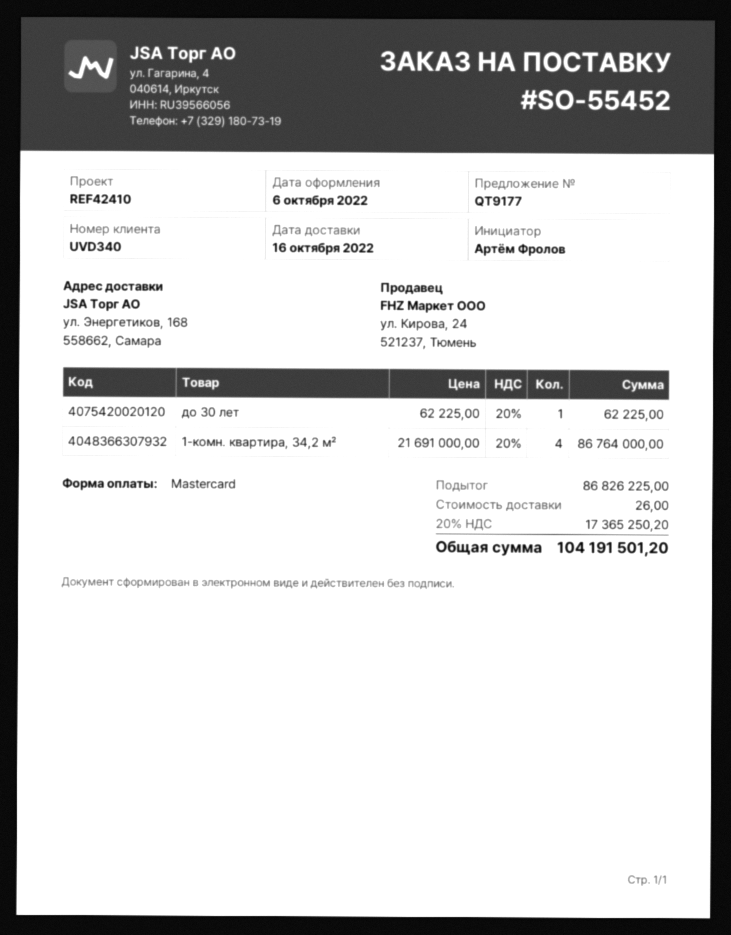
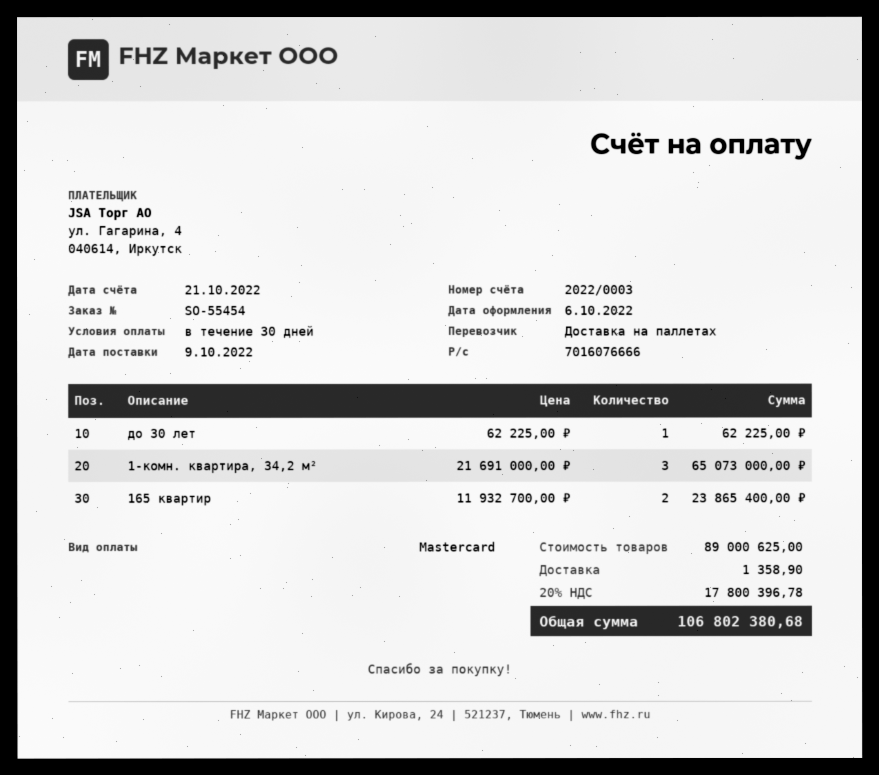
order number: SO-55452 -> SO-55454
delivery date: 2022-10-16 -> 2022-10-09
1-комн. квартира, 34,2 м²: 4 x 21691000.00 = 86764000.00 -> 3 x 21691000.00 = 65073000.00
165 квартир: none -> 2 x 11932700.00 = 23865400.00
subtotal: 86826225.00 -> 89000625.00
shipping: 26.00 -> 1358.90
tax: 20% = 17365250.20 -> 20% = 17800396.78
total: 104191501.20 -> 106802380.68

